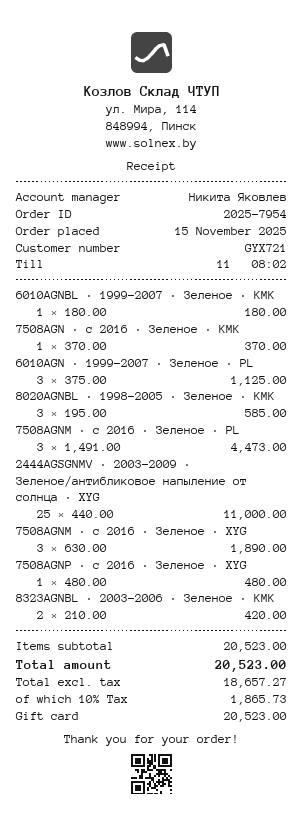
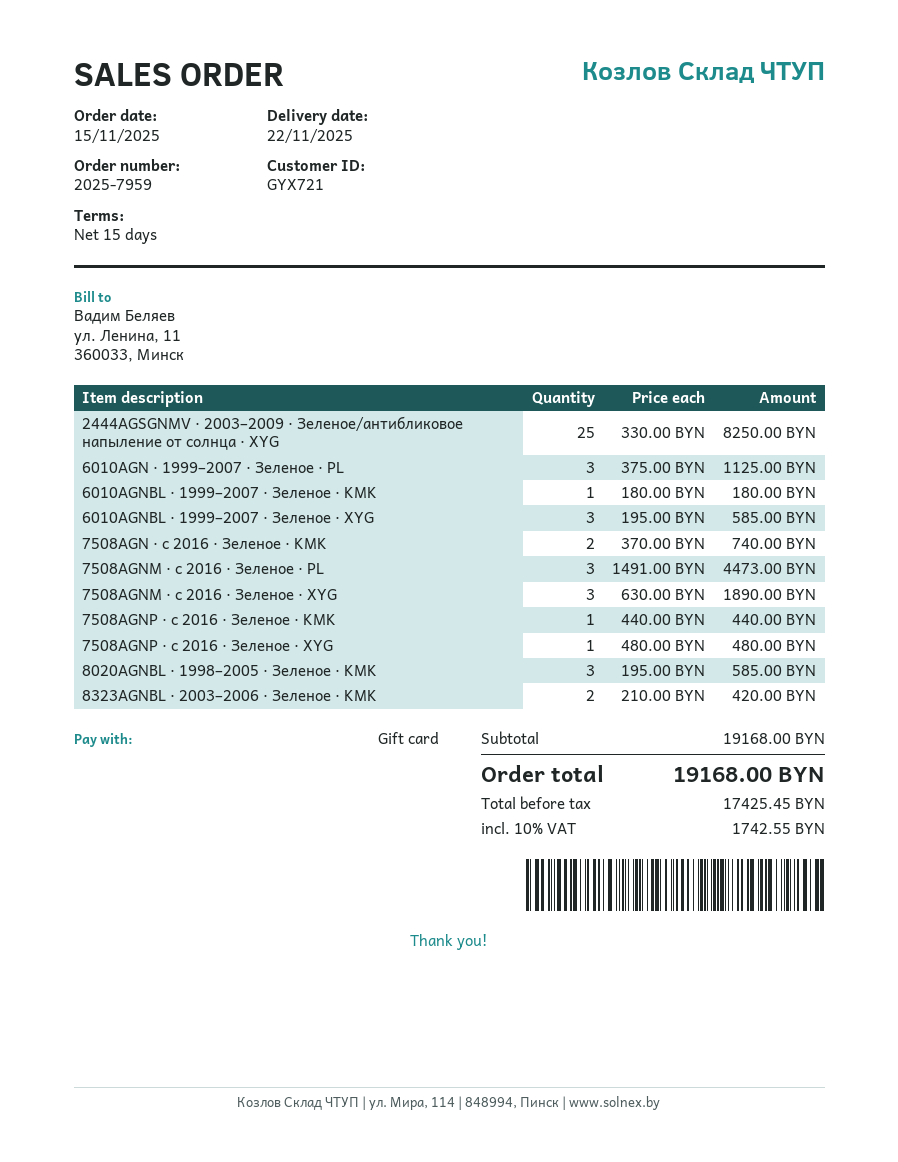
order number: 2025-7954 -> 2025-7959
7508AGN · с 2016 · Зеленое · KMK: 1 x 370.00 = 370.00 -> 2 x 370.00 = 740.00
2444AGSGNMV · 2003–2009 · Зеленое/антибликовое напыление от солнца · XYG: 25 x 440.00 = 11000.00 -> 25 x 330.00 = 8250.00
6010AGNBL · 1999–2007 · Зеленое · XYG: none -> 3 x 195.00 = 585.00
7508AGNP · с 2016 · Зеленое · KMK: none -> 1 x 440.00 = 440.00
subtotal: 20523.00 -> 19168.00
net: 18657.27 -> 17425.45
tax: 10% = 1865.73 -> 10% = 1742.55
total: 20523.00 -> 19168.00

